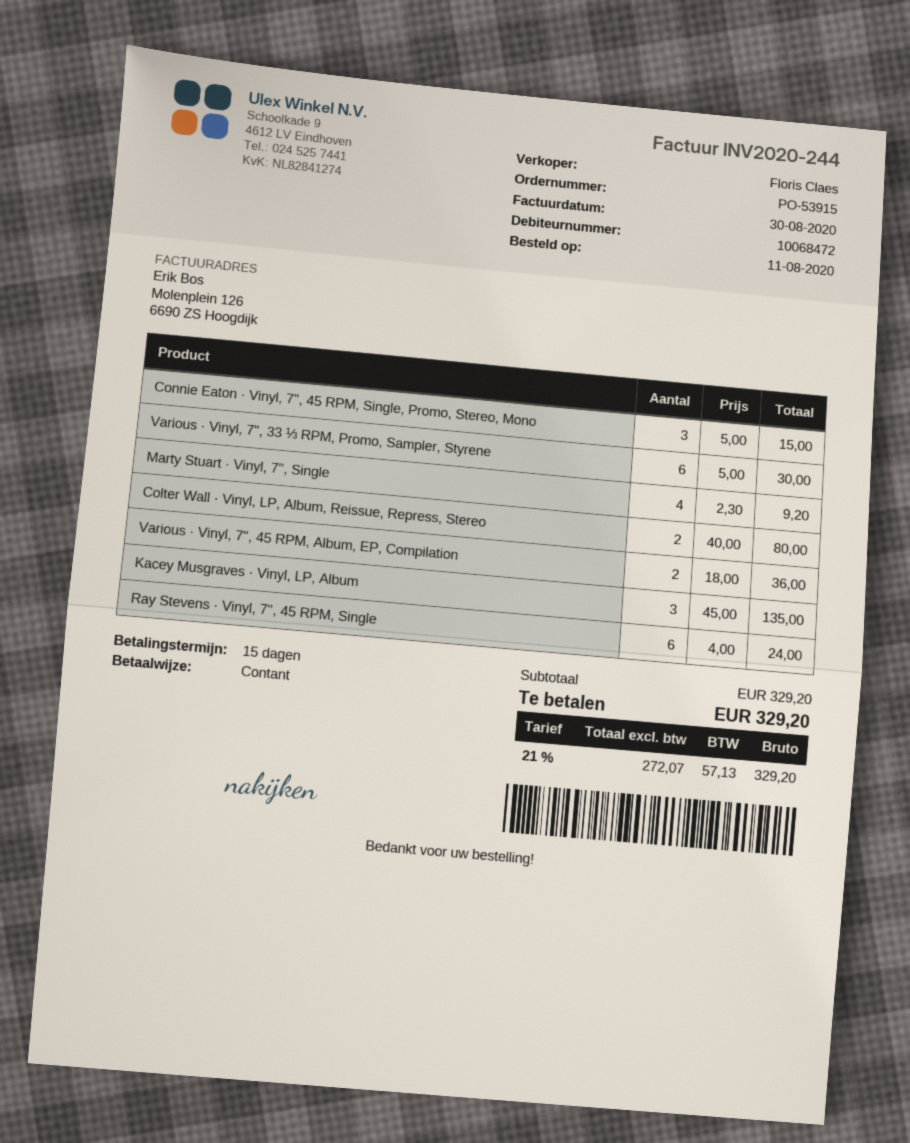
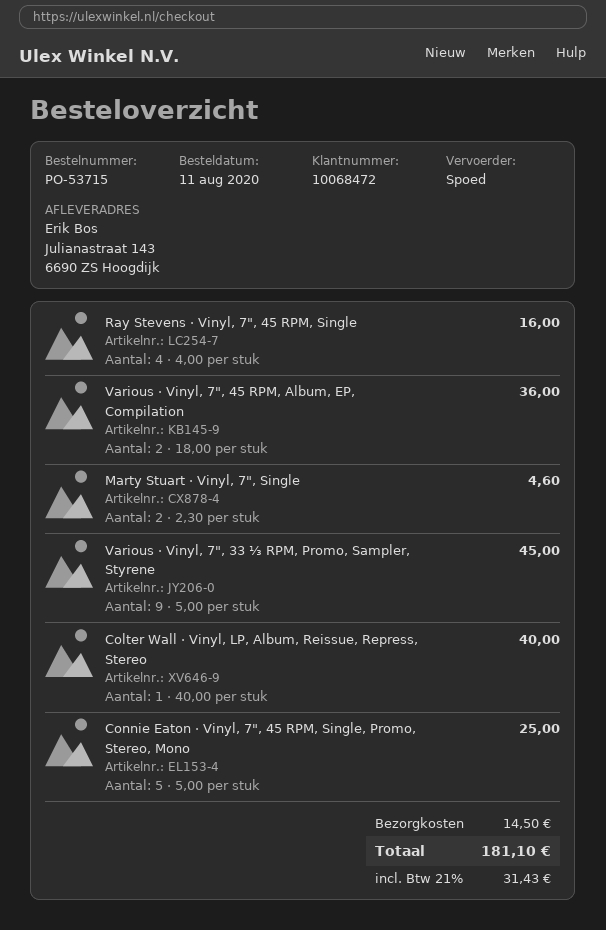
order number: PO-53915 -> PO-53715
Connie Eaton · Vinyl, 7", 45 RPM, Single, Promo, Stereo, Mono: 3 x 5.00 = 15.00 -> 5 x 5.00 = 25.00
Various · Vinyl, 7", 33 ⅓ RPM, Promo, Sampler, Styrene: 6 x 5.00 = 30.00 -> 9 x 5.00 = 45.00
Marty Stuart · Vinyl, 7", Single: 4 x 2.30 = 9.20 -> 2 x 2.30 = 4.60
Colter Wall · Vinyl, LP, Album, Reissue, Repress, Stereo: 2 x 40.00 = 80.00 -> 1 x 40.00 = 40.00
Kacey Musgraves · Vinyl, LP, Album: 3 x 45.00 = 135.00 -> none
Ray Stevens · Vinyl, 7", 45 RPM, Single: 6 x 4.00 = 24.00 -> 4 x 4.00 = 16.00
shipping: none -> 14.50
tax: 21% = 57.13 -> 21% = 31.43
total: 329.20 -> 181.10

